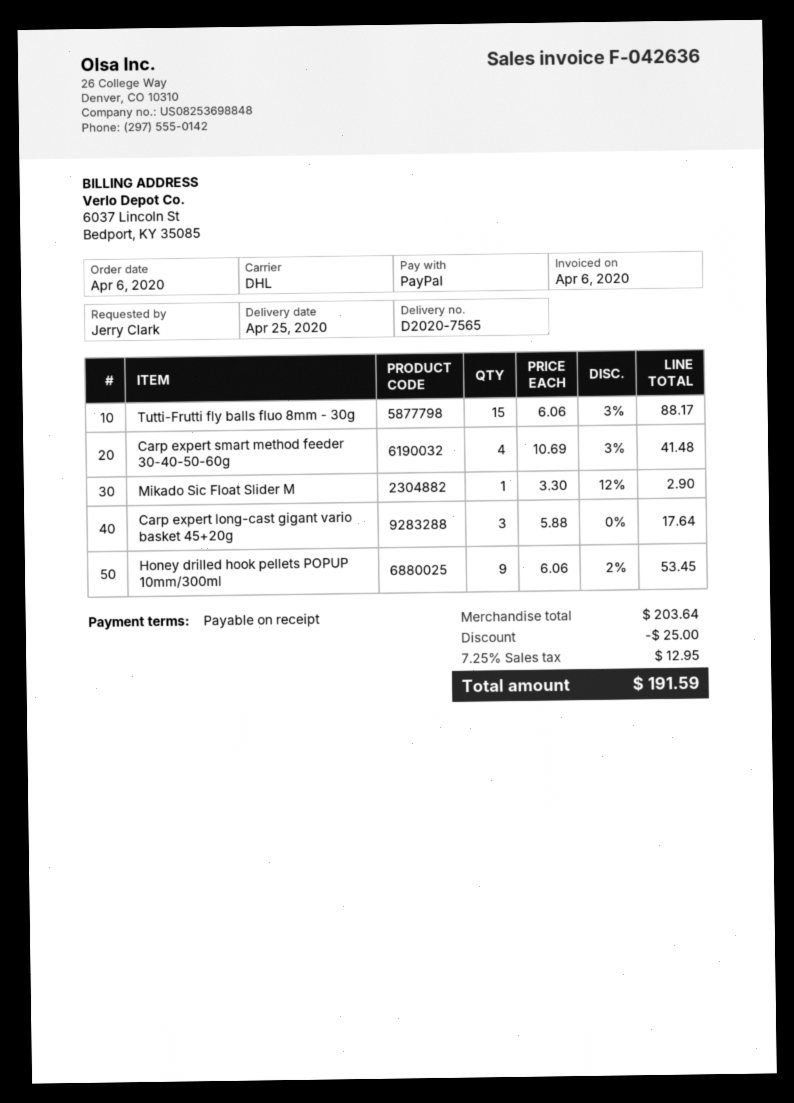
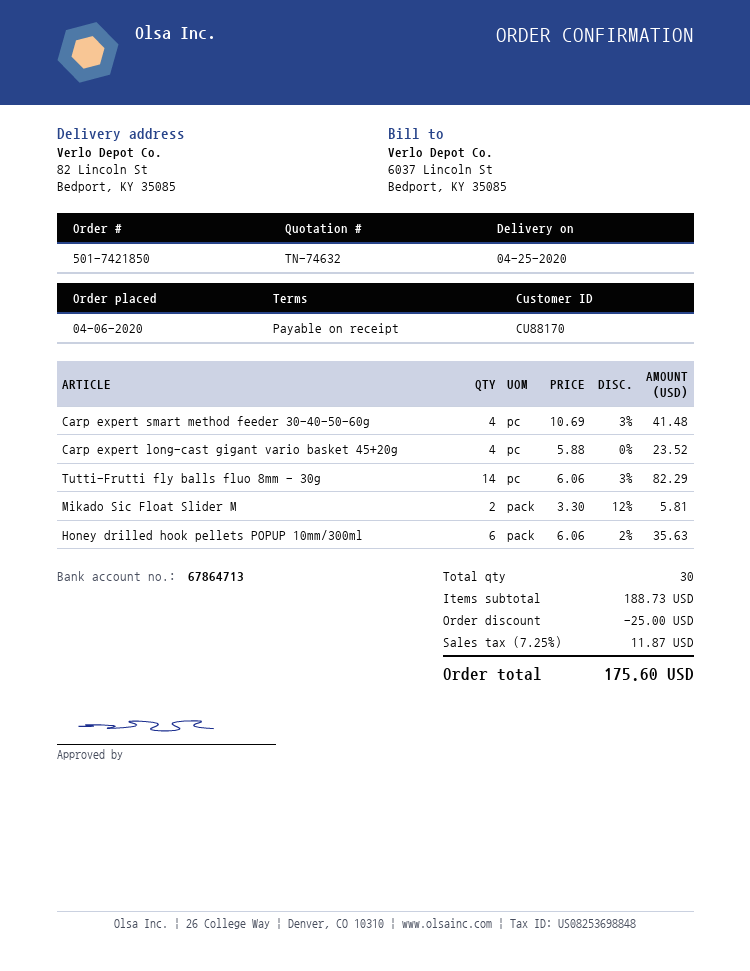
Tutti-Frutti fly balls fluo 8mm - 30g: 15 x 6.06 - 3% = 88.17 -> 14 x 6.06 - 3% = 82.29
Mikado Sic Float Slider M: 1 x 3.30 - 12% = 2.90 -> 2 x 3.30 - 12% = 5.81
Carp expert long-cast gigant vario basket 45+20g: 3 x 5.88 = 17.64 -> 4 x 5.88 = 23.52
Honey drilled hook pellets POPUP 10mm/300ml: 9 x 6.06 - 2% = 53.45 -> 6 x 6.06 - 2% = 35.63
subtotal: 203.64 -> 188.73
tax: 7.25% = 12.95 -> 7.25% = 11.87
total: 191.59 -> 175.60

